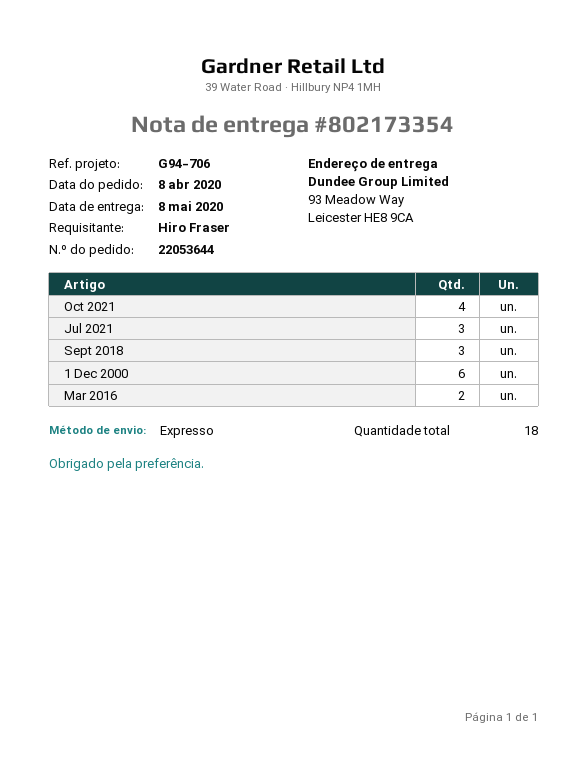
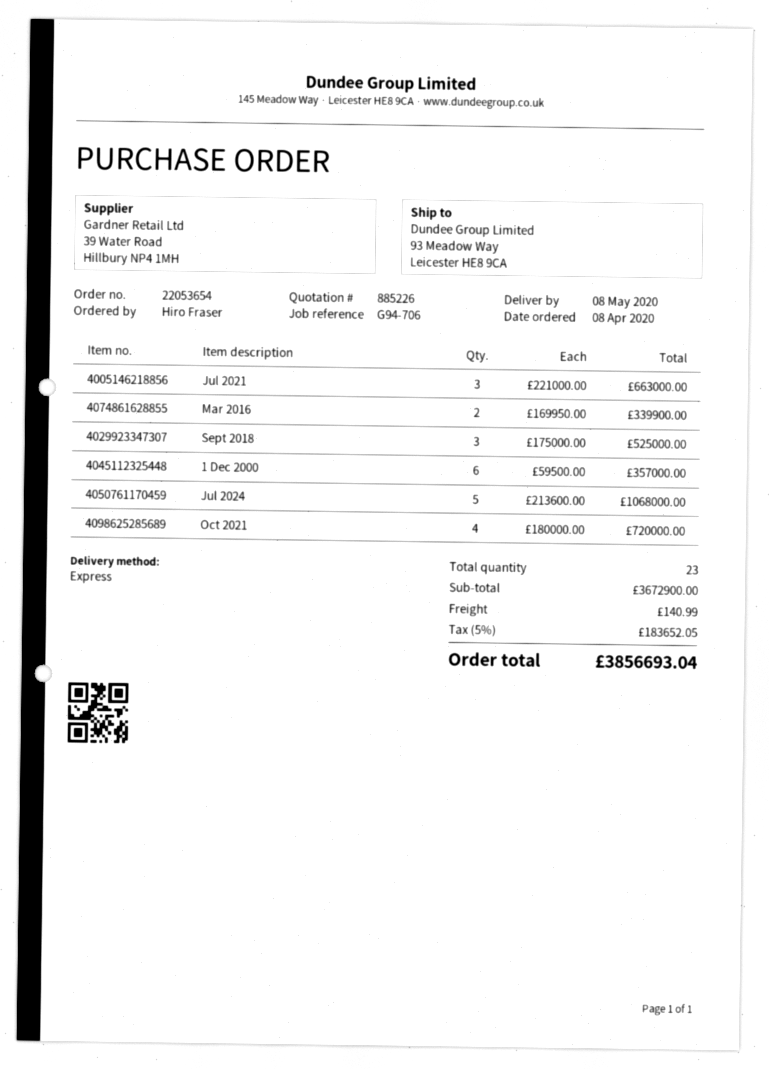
order number: 22053644 -> 22053654
Jul 2024: none -> 5
total quantity: 18 -> 23

